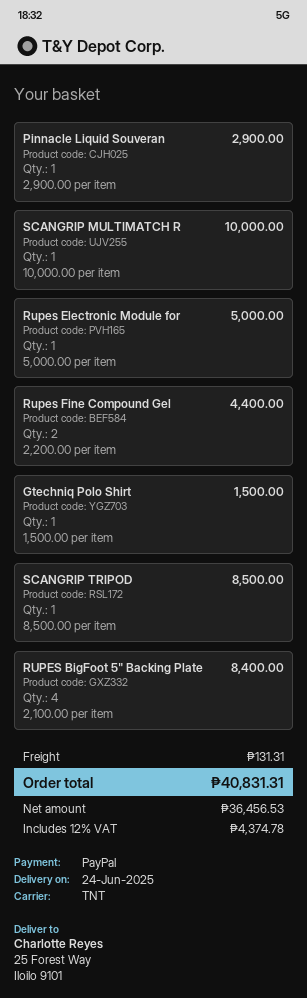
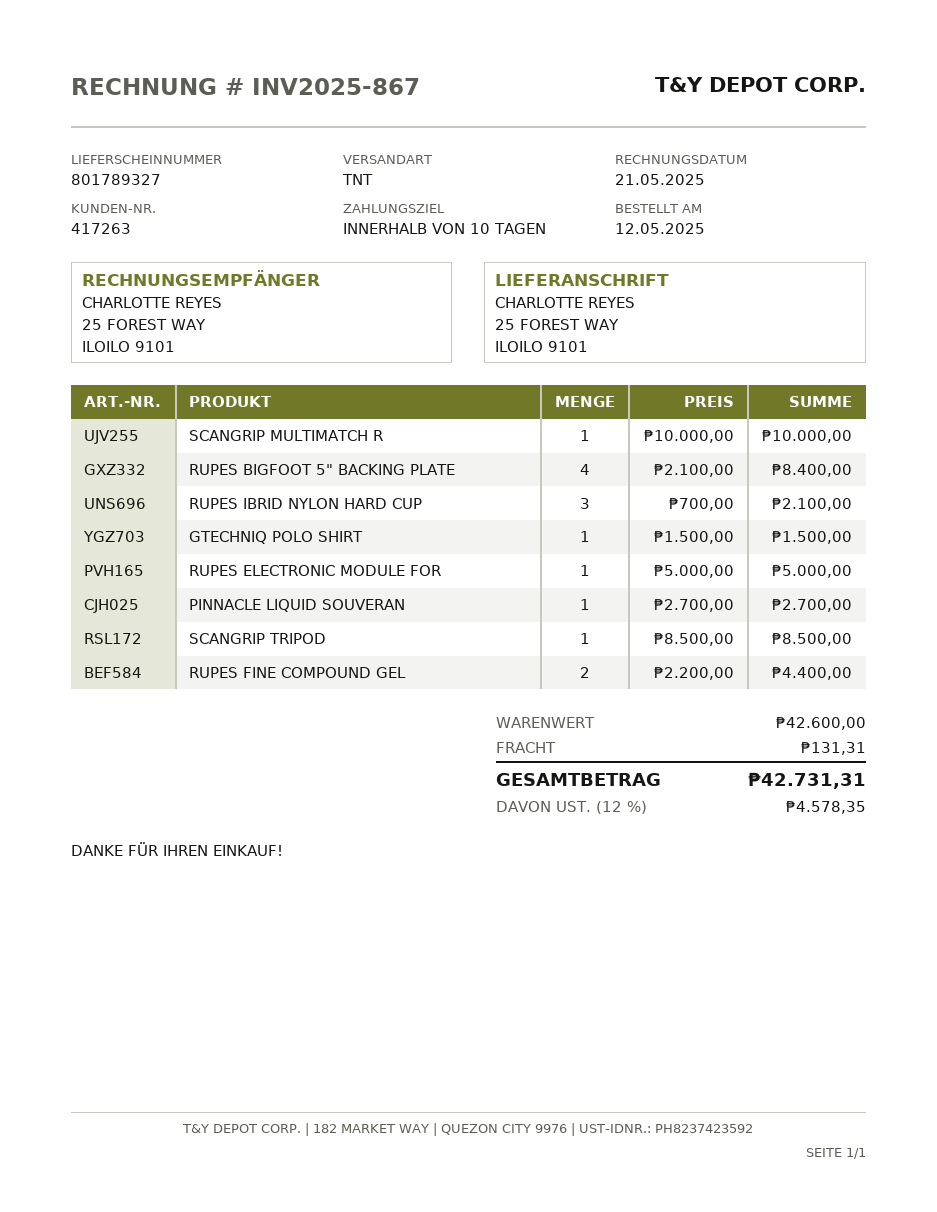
Pinnacle Liquid Souveran: 1 x 2900.00 = 2900.00 -> 1 x 2700.00 = 2700.00
RUPES IBRID NYLON HARD CUP: none -> 3 x 700.00 = 2100.00
tax: 12% = 4374.78 -> 12% = 4578.35
total: 40831.31 -> 42731.31

